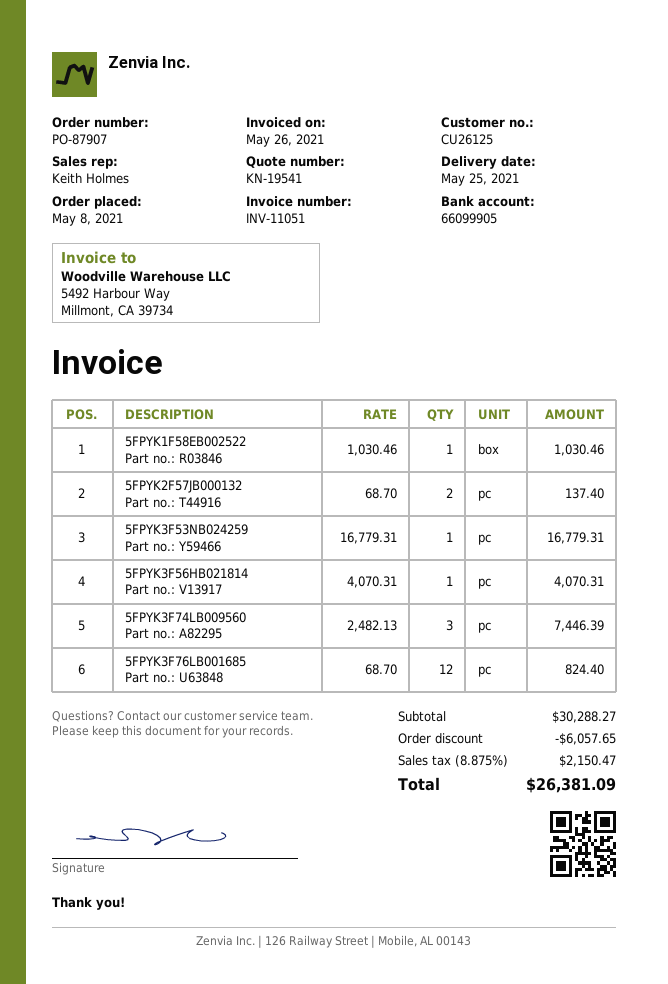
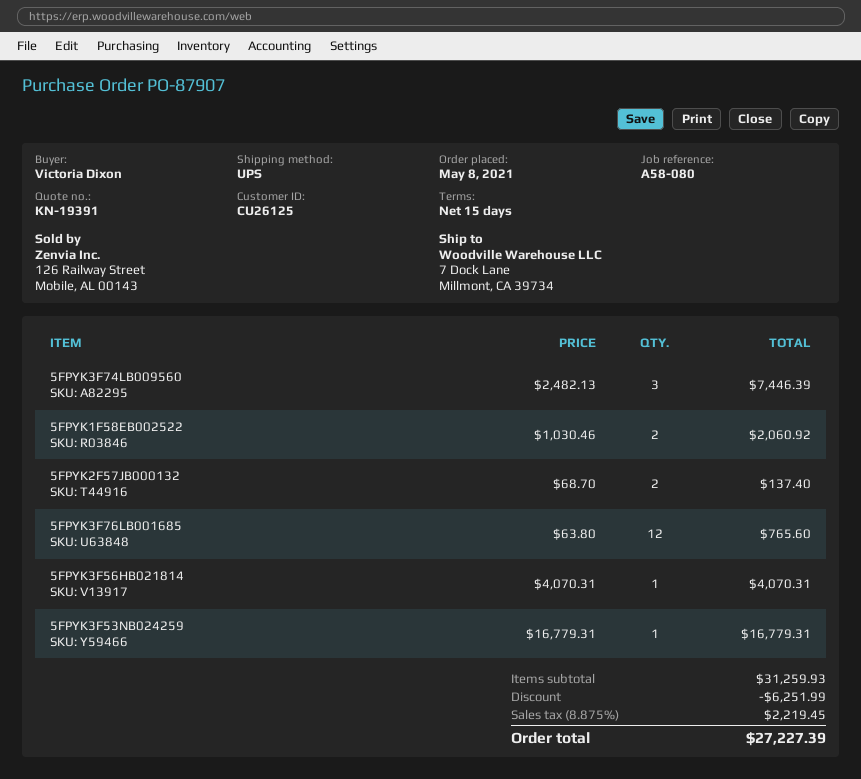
quote number: KN-19541 -> KN-19391
5FPYK1F58EB002522: 1 x 1030.46 = 1030.46 -> 2 x 1030.46 = 2060.92
5FPYK3F76LB001685: 12 x 68.70 = 824.40 -> 12 x 63.80 = 765.60
subtotal: 30288.27 -> 31259.93
discount: 6057.65 -> 6251.99
tax: 8.875% = 2150.47 -> 8.875% = 2219.45
total: 26381.09 -> 27227.39

